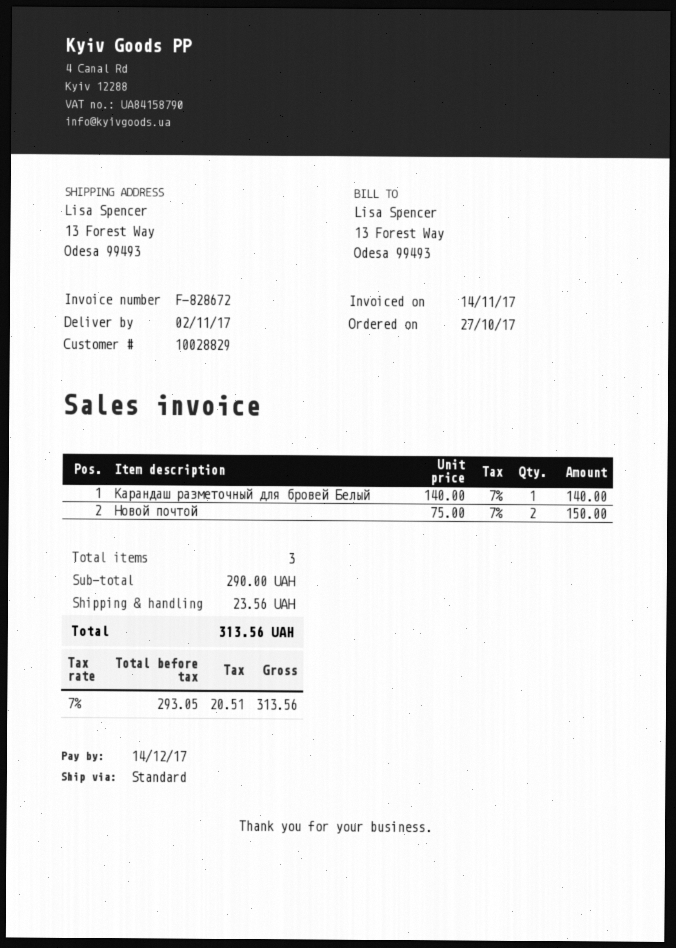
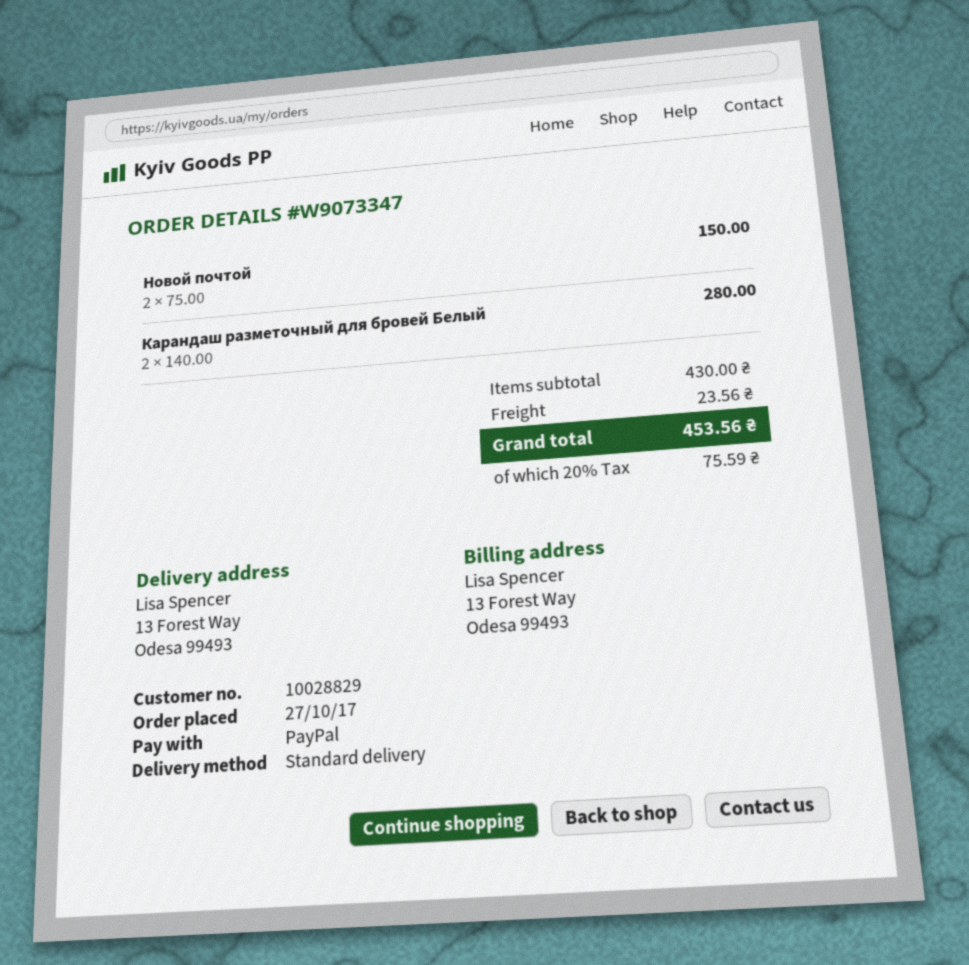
Карандаш разметочный для бровей Белый: 1 x 140.00 = 140.00 -> 2 x 140.00 = 280.00
subtotal: 290.00 -> 430.00
tax: 7% = 20.51 -> 20% = 75.59
total: 313.56 -> 453.56

